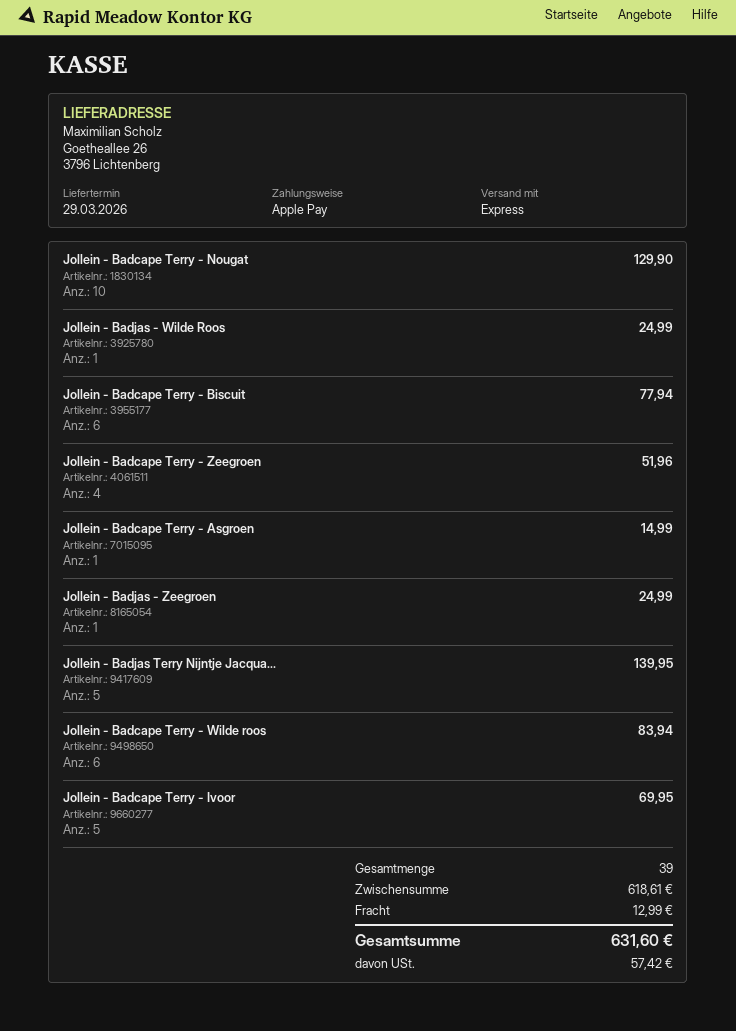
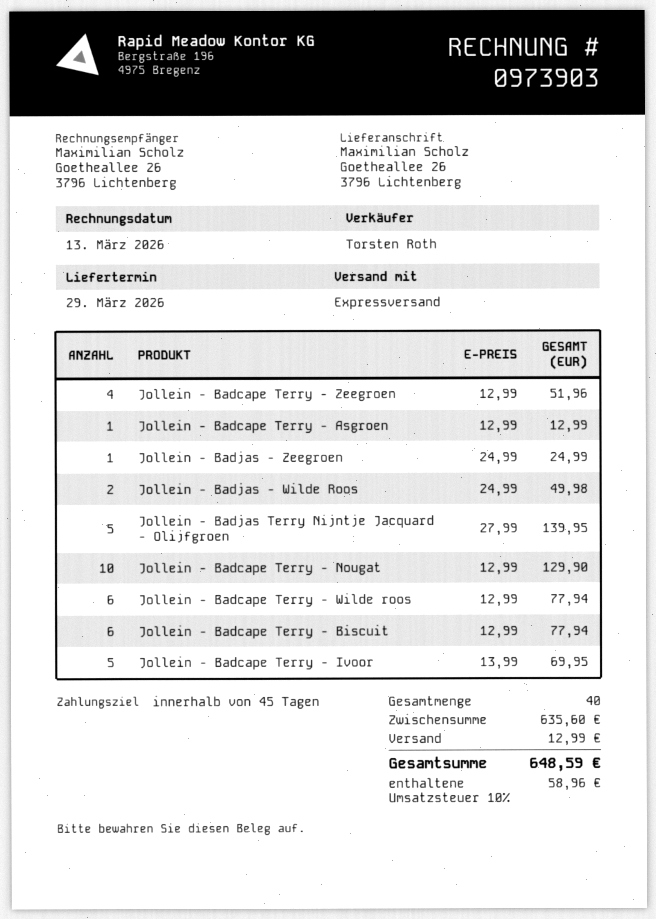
Jollein - Badjas - Wilde Roos: 1 for 24.99 -> 2 for 49.98
Jollein - Badcape Terry - Asgroen: 1 for 14.99 -> 1 for 12.99
Jollein - Badcape Terry - Wilde roos: 6 for 83.94 -> 6 for 77.94
total quantity: 39 -> 40
subtotal: 618.61 -> 635.60
tax: 57.42 -> 58.96
total: 631.60 -> 648.59

